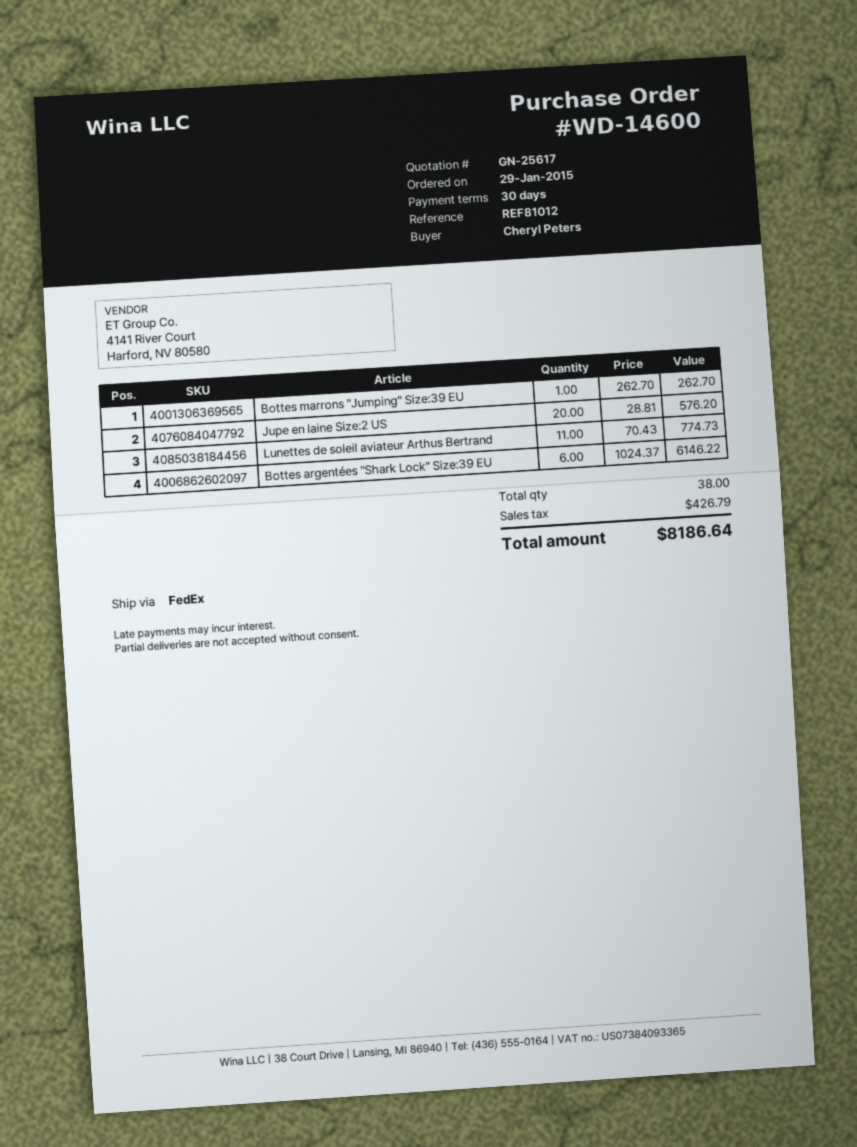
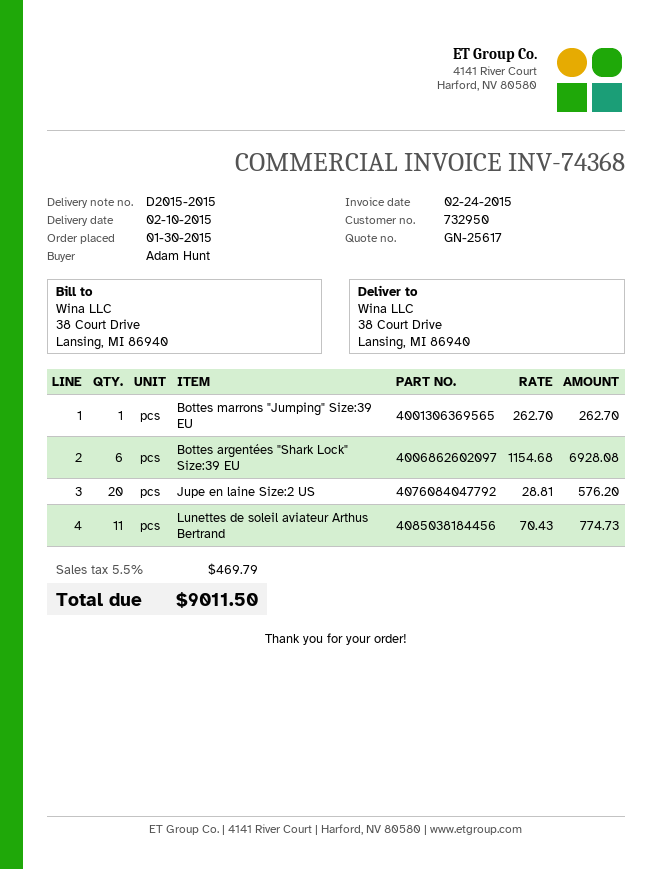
order date: 2015-01-29 -> 2015-01-30
ordered by: Cheryl Peters -> Adam Hunt
Bottes argentées "Shark Lock" Size:39 EU: 6 x 1024.37 = 6146.22 -> 6 x 1154.68 = 6928.08
tax: 426.79 -> 469.79
total: 8186.64 -> 9011.50

